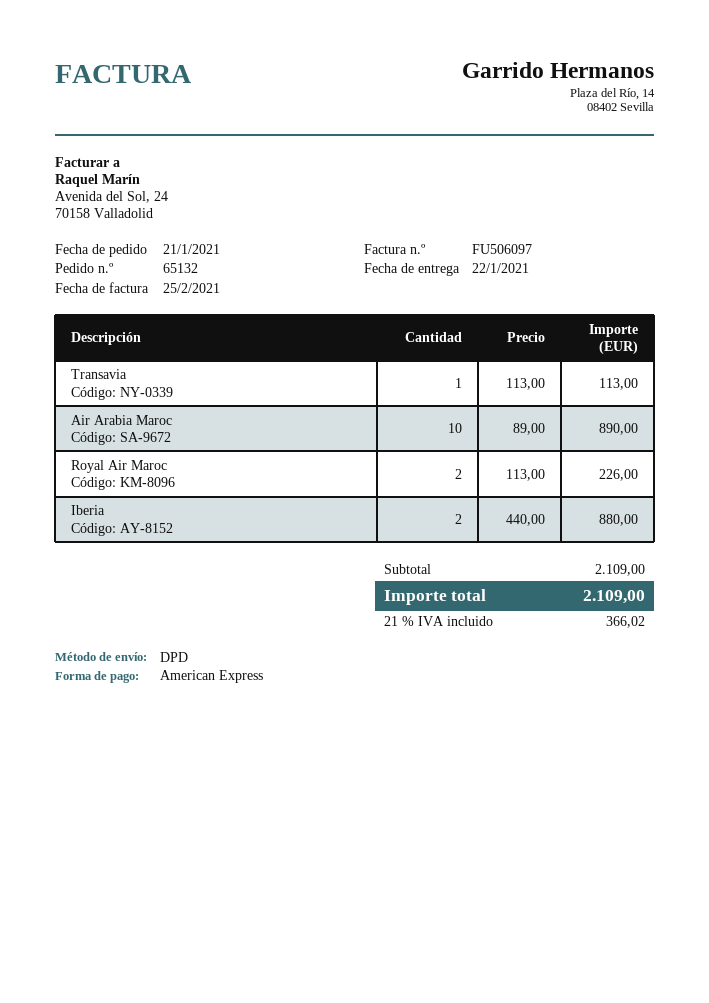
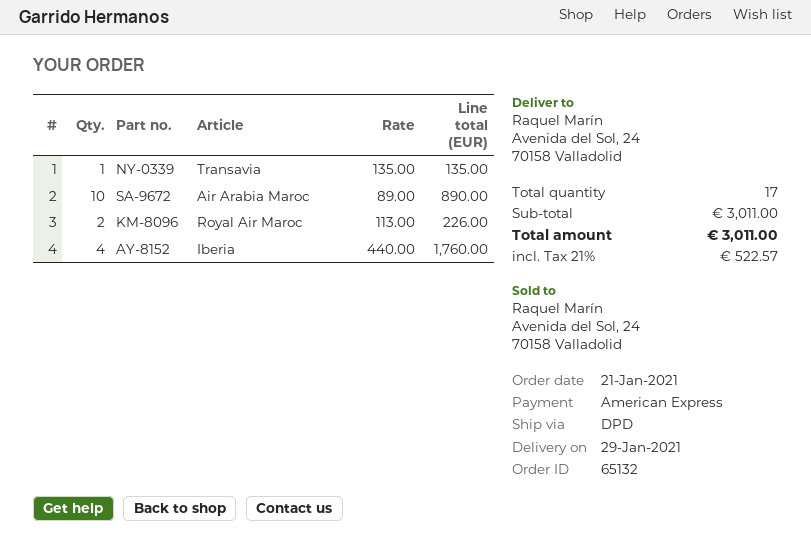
delivery date: 2021-01-22 -> 2021-01-29
Transavia: 1 x 113.00 = 113.00 -> 1 x 135.00 = 135.00
Iberia: 2 x 440.00 = 880.00 -> 4 x 440.00 = 1760.00
subtotal: 2109.00 -> 3011.00
tax: 21% = 366.02 -> 21% = 522.57
total: 2109.00 -> 3011.00

